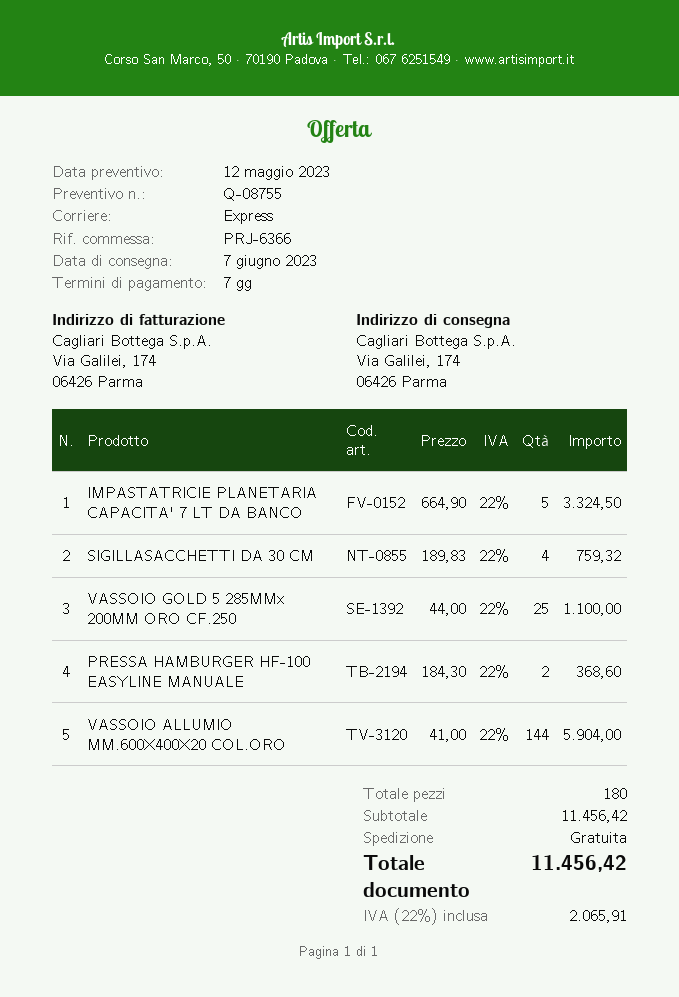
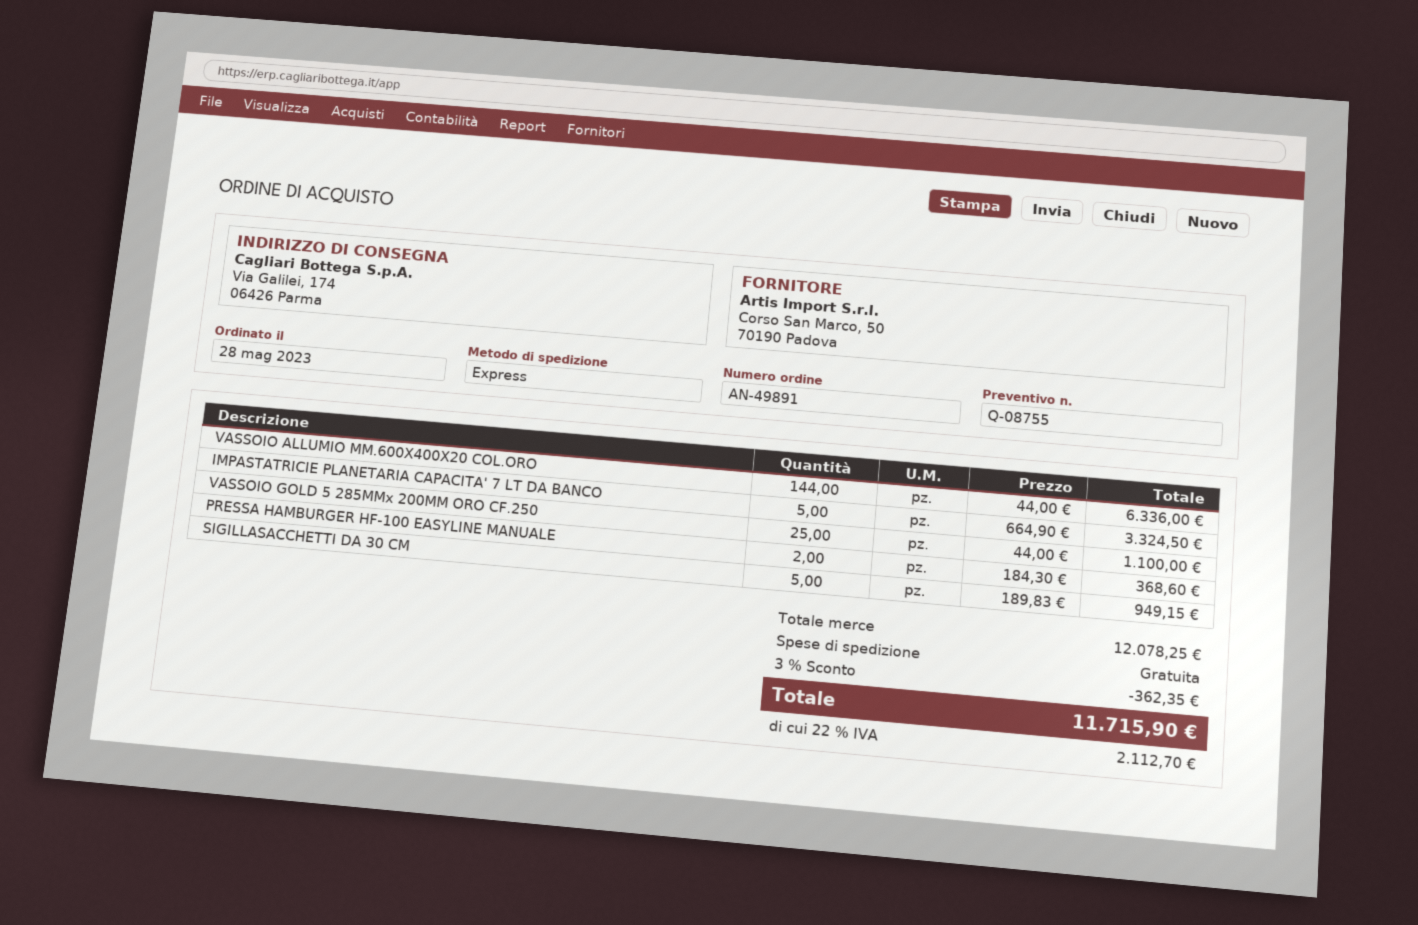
SIGILLASACCHETTI DA 30 CM: 4 x 189.83 = 759.32 -> 5 x 189.83 = 949.15
VASSOIO ALLUMIO MM.600X400X20 COL.ORO: 144 x 41.00 = 5904.00 -> 144 x 44.00 = 6336.00
subtotal: 11456.42 -> 12078.25
discount: none -> 3% = 362.35
tax: 22% = 2065.91 -> 22% = 2112.70
total: 11456.42 -> 11715.90

